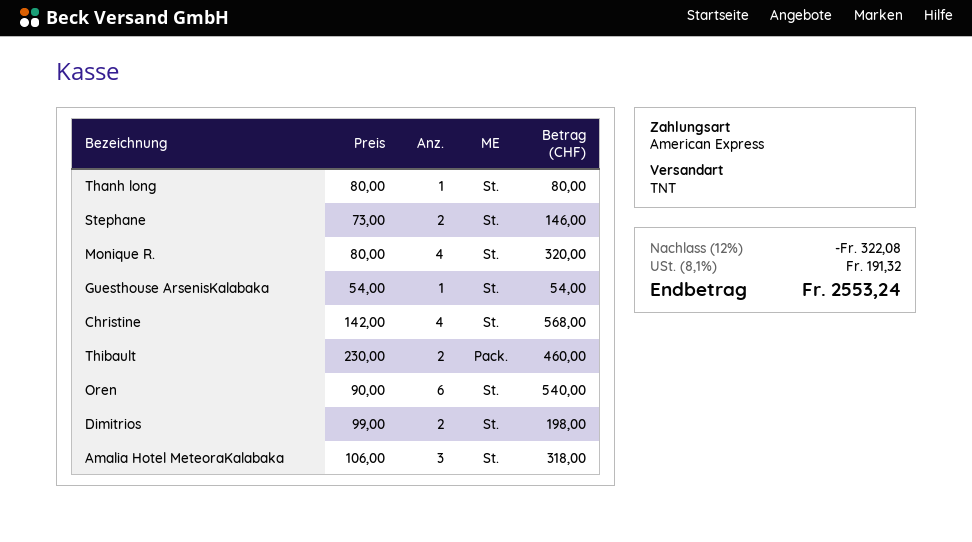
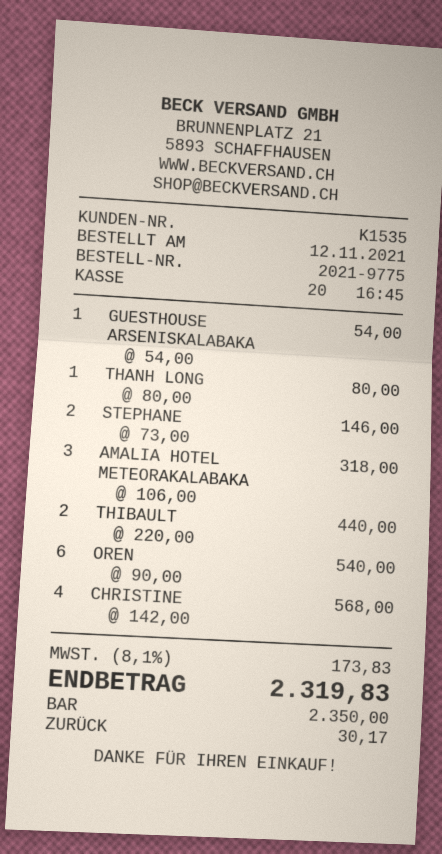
payment method: American Express -> cash
Monique R.: 4 x 80.00 = 320.00 -> none
Thibault: 2 x 230.00 = 460.00 -> 2 x 220.00 = 440.00
Dimitrios: 2 x 99.00 = 198.00 -> none
discount: 12% = 322.08 -> none
tax: 8.1% = 191.32 -> 8.1% = 173.83
total: 2553.24 -> 2319.83

